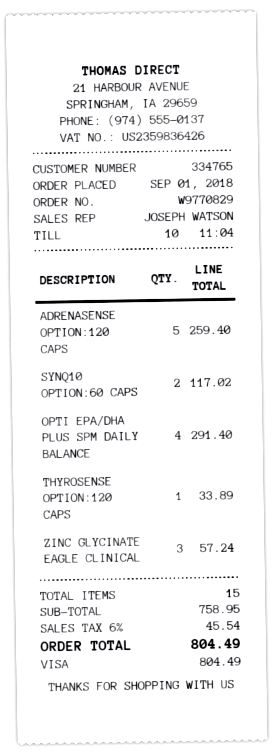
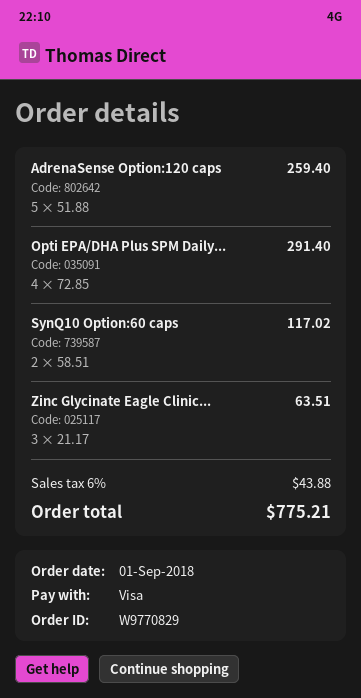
THYROSENSE OPTION:120 CAPS: 1 for 33.89 -> none
ZINC GLYCINATE EAGLE CLINICAL: 3 for 57.24 -> 3 for 63.51
tax: 6% = 45.54 -> 6% = 43.88
total: 804.49 -> 775.21

